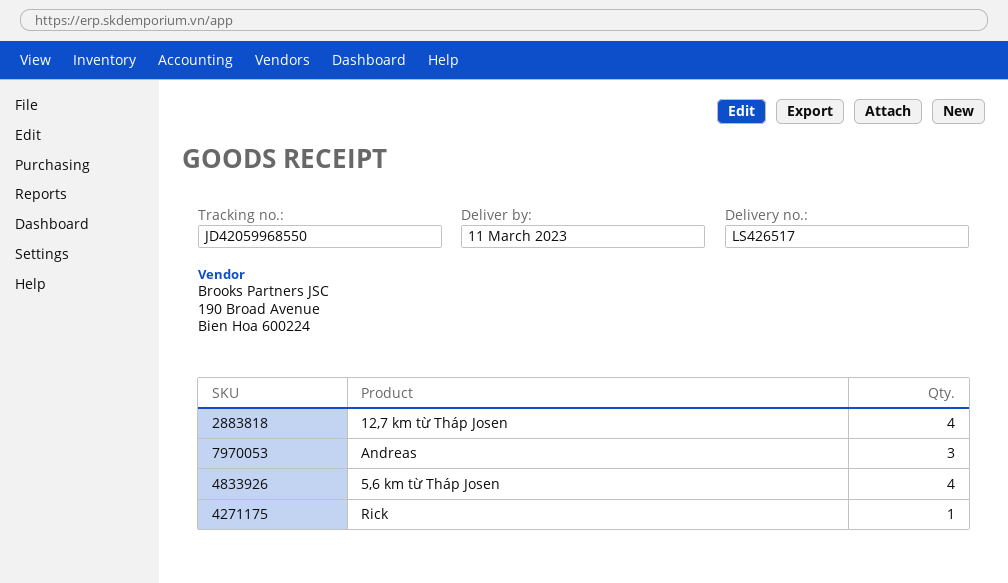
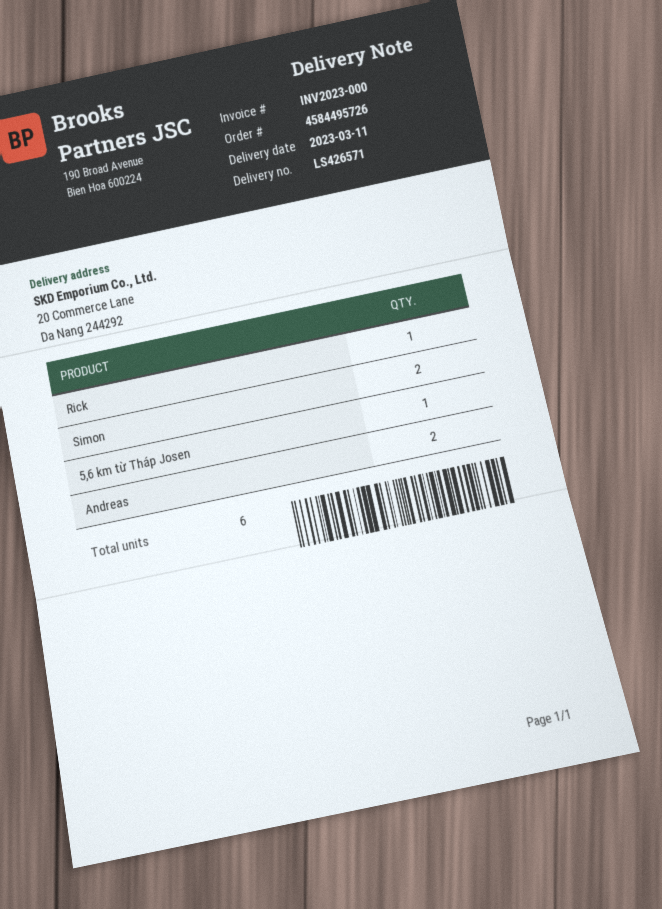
delivery note number: LS426517 -> LS426571
12,7 km từ Tháp Josen: 4 -> none
Andreas: 3 -> 2
5,6 km từ Tháp Josen: 4 -> 1
Simon: none -> 2

